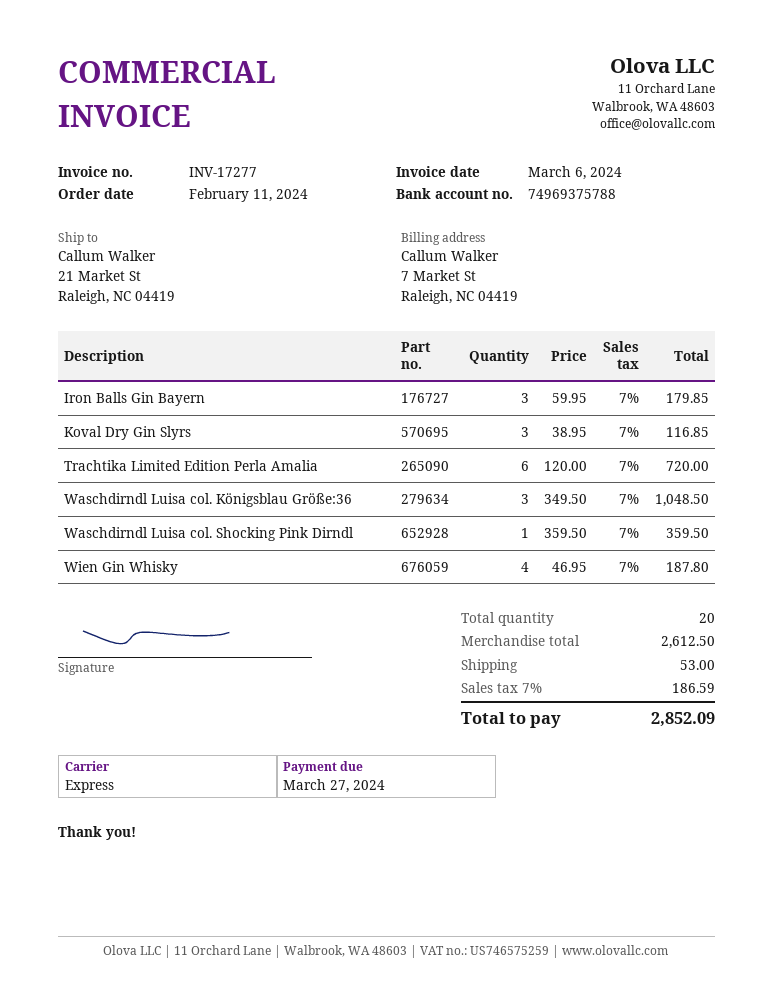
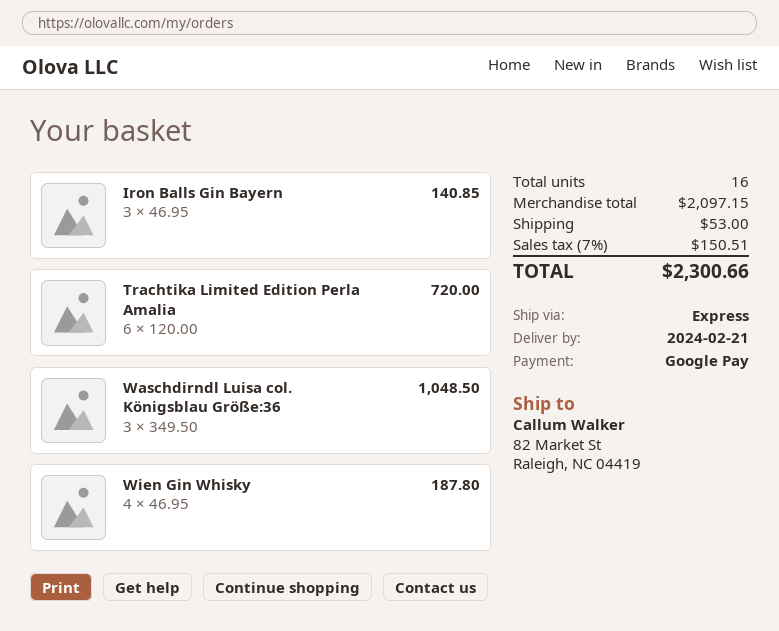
ship to: 21 Market St, Raleigh, NC 04419 -> 82 Market St, Raleigh, NC 04419
Iron Balls Gin Bayern: 3 x 59.95 = 179.85 -> 3 x 46.95 = 140.85
Koval Dry Gin Slyrs: 3 x 38.95 = 116.85 -> none
Waschdirndl Luisa col. Shocking Pink Dirndl: 1 x 359.50 = 359.50 -> none
total quantity: 20 -> 16
subtotal: 2612.50 -> 2097.15
tax: 7% = 186.59 -> 7% = 150.51
total: 2852.09 -> 2300.66

